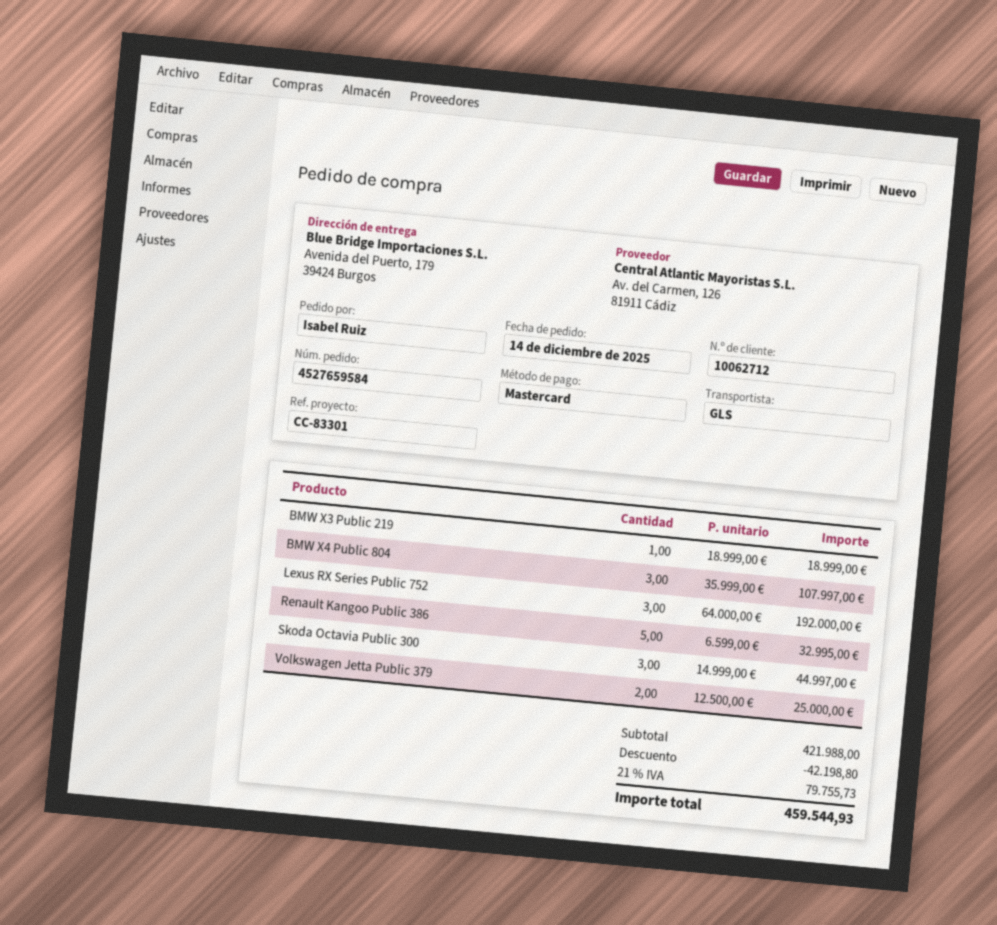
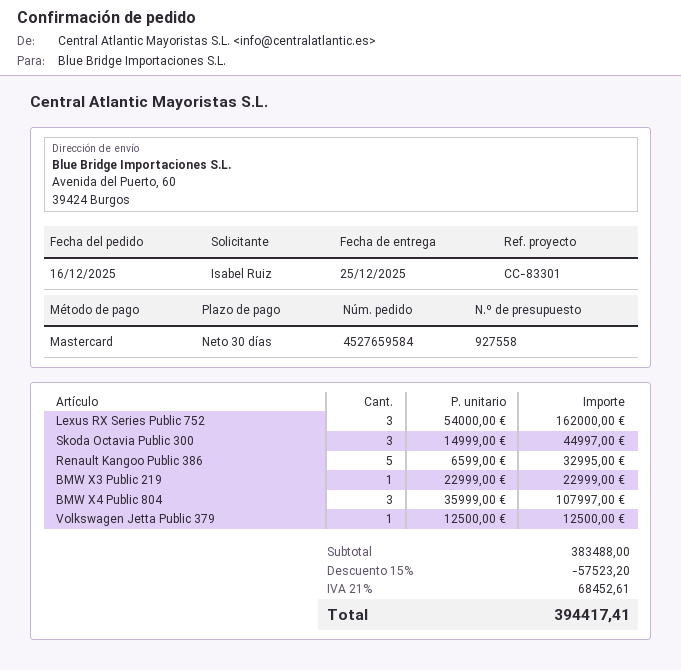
order date: 2025-12-14 -> 2025-12-16
ship to: Avenida del Puerto, 179, 39424 Burgos -> Avenida del Puerto, 60, 39424 Burgos
BMW X3 Public 219: 1 x 18999.00 = 18999.00 -> 1 x 22999.00 = 22999.00
Lexus RX Series Public 752: 3 x 64000.00 = 192000.00 -> 3 x 54000.00 = 162000.00
Volkswagen Jetta Public 379: 2 x 12500.00 = 25000.00 -> 1 x 12500.00 = 12500.00
subtotal: 421988.00 -> 383488.00
discount: 42198.80 -> 57523.20
tax: 21% = 79755.73 -> 21% = 68452.61
total: 459544.93 -> 394417.41

